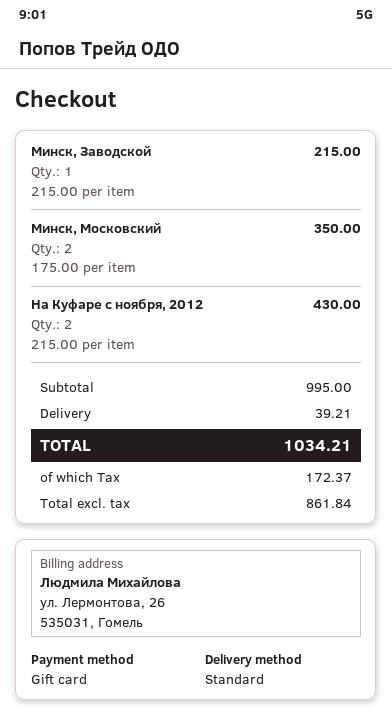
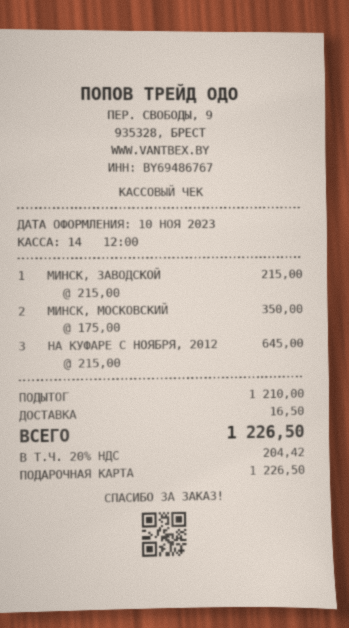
На Куфаре с ноября, 2012: 2 x 215.00 = 430.00 -> 3 x 215.00 = 645.00
subtotal: 995.00 -> 1210.00
shipping: 39.21 -> 16.50
tax: 172.37 -> 204.42
total: 1034.21 -> 1226.50

